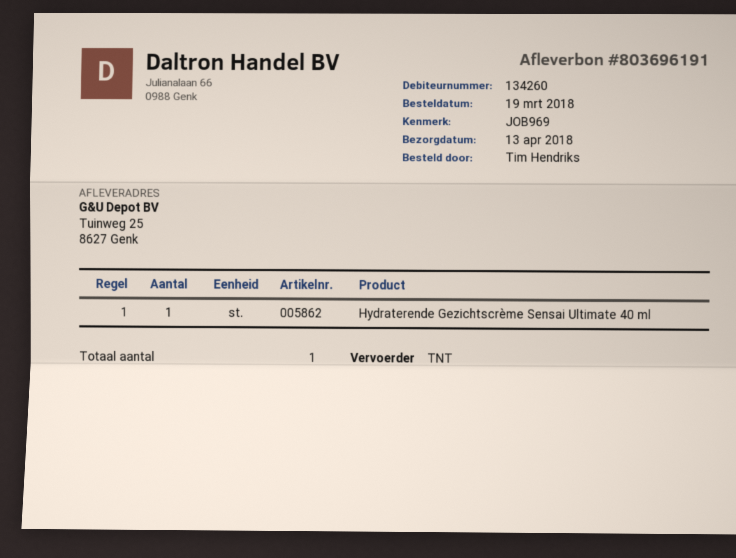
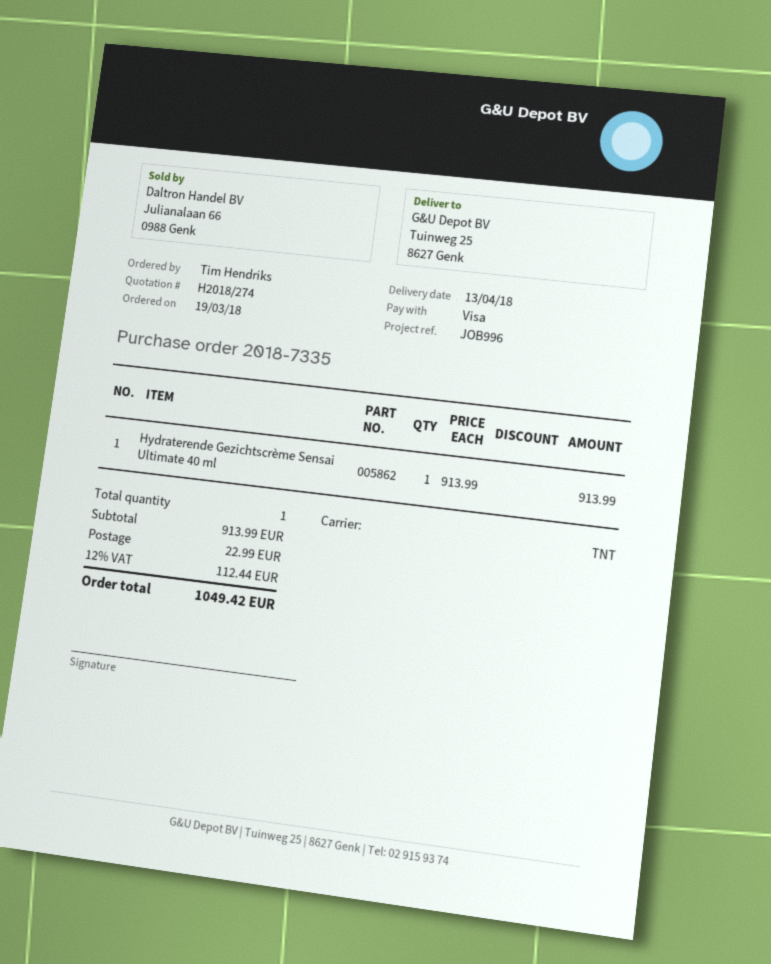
reference: JOB969 -> JOB996

